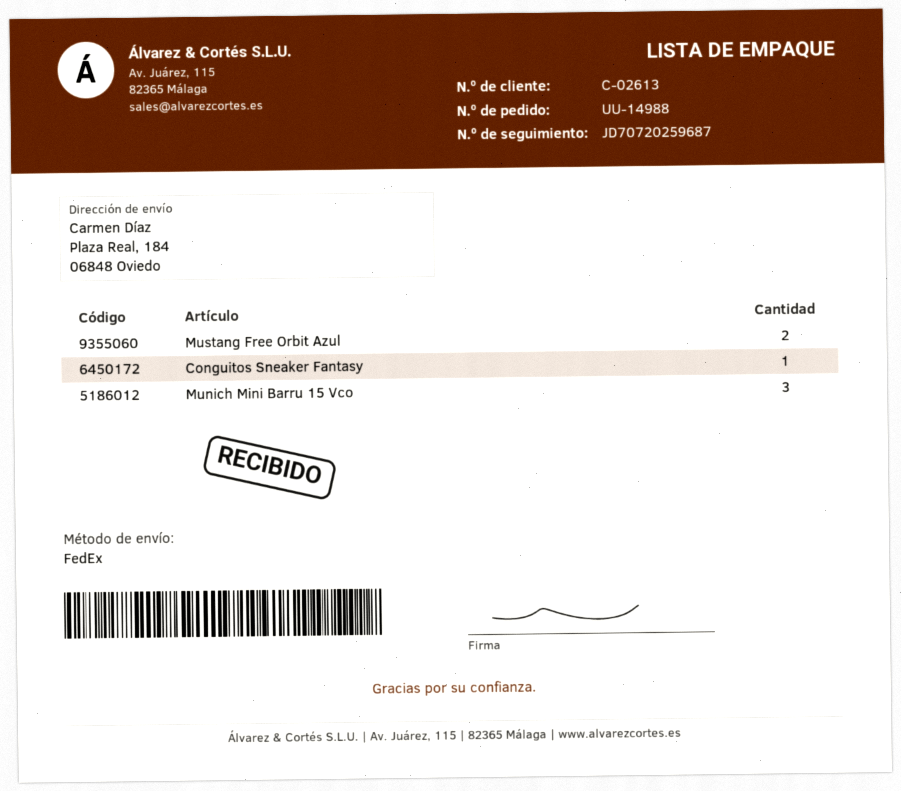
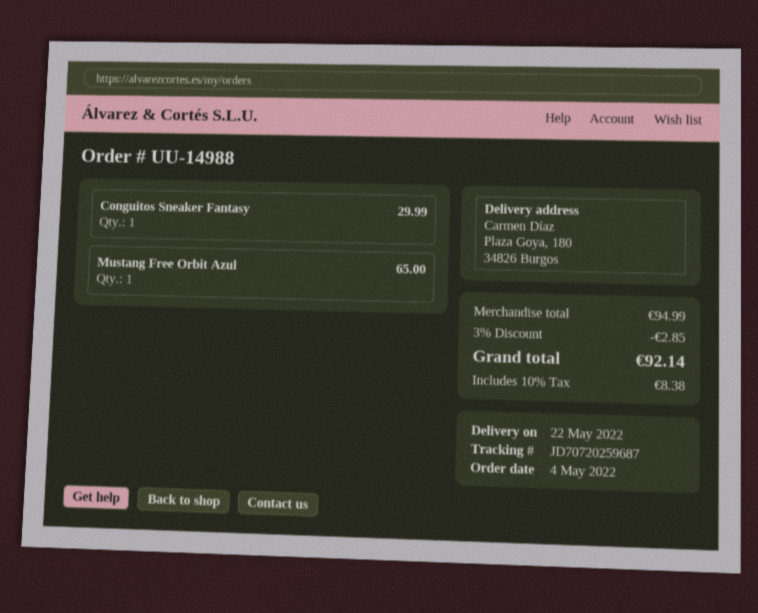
ship to: Plaza Real, 184, 06848 Oviedo -> Plaza Goya, 180, 34826 Burgos
Mustang Free Orbit Azul: 2 -> 1
Munich Mini Barru 15 Vco: 3 -> none

